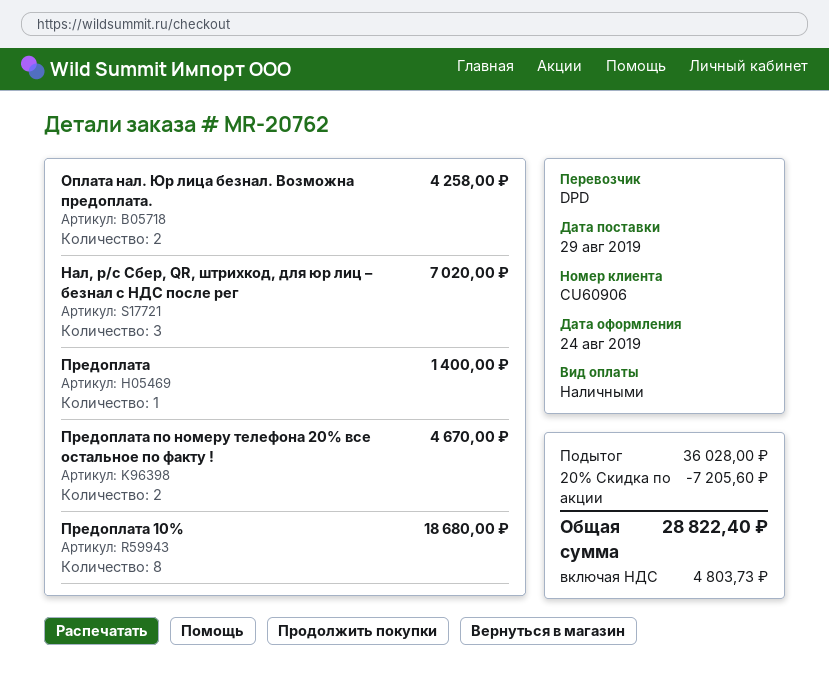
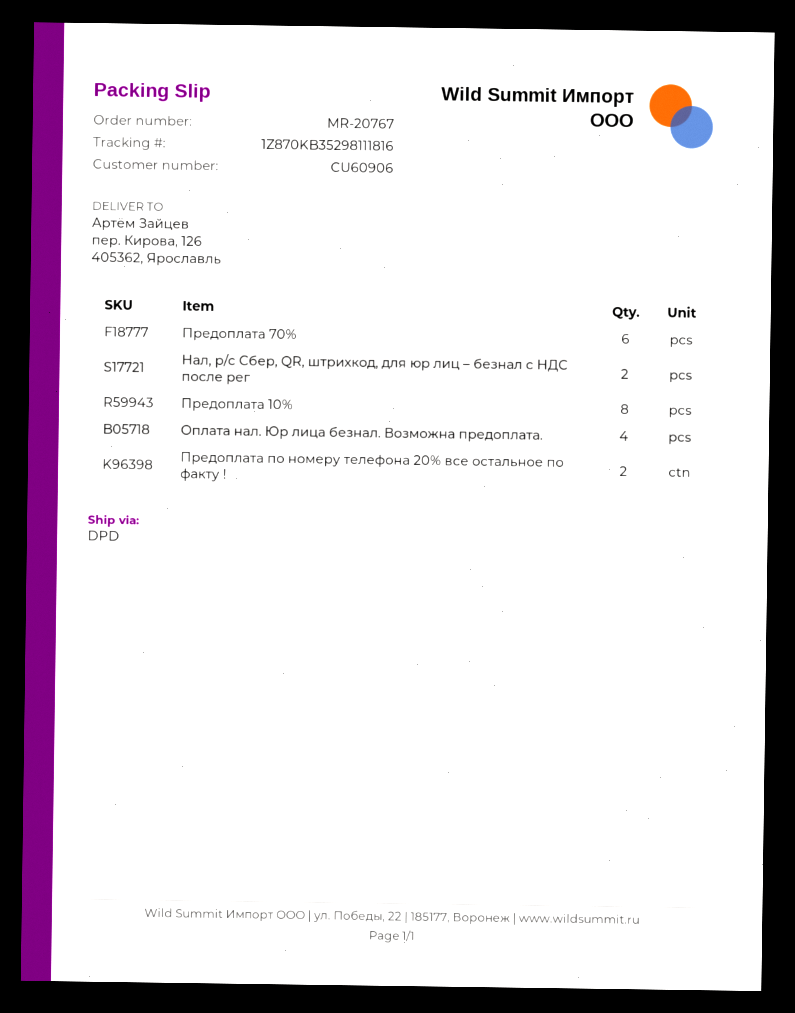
order number: MR-20762 -> MR-20767
Оплата нал. Юр лица безнал. Возможна предоплата.: 2 -> 4
Нал, р/с Сбер, QR, штрихкод, для юр лиц – безнал с НДС после рег: 3 -> 2
Предоплата: 1 -> none
Предоплата 70%: none -> 6

